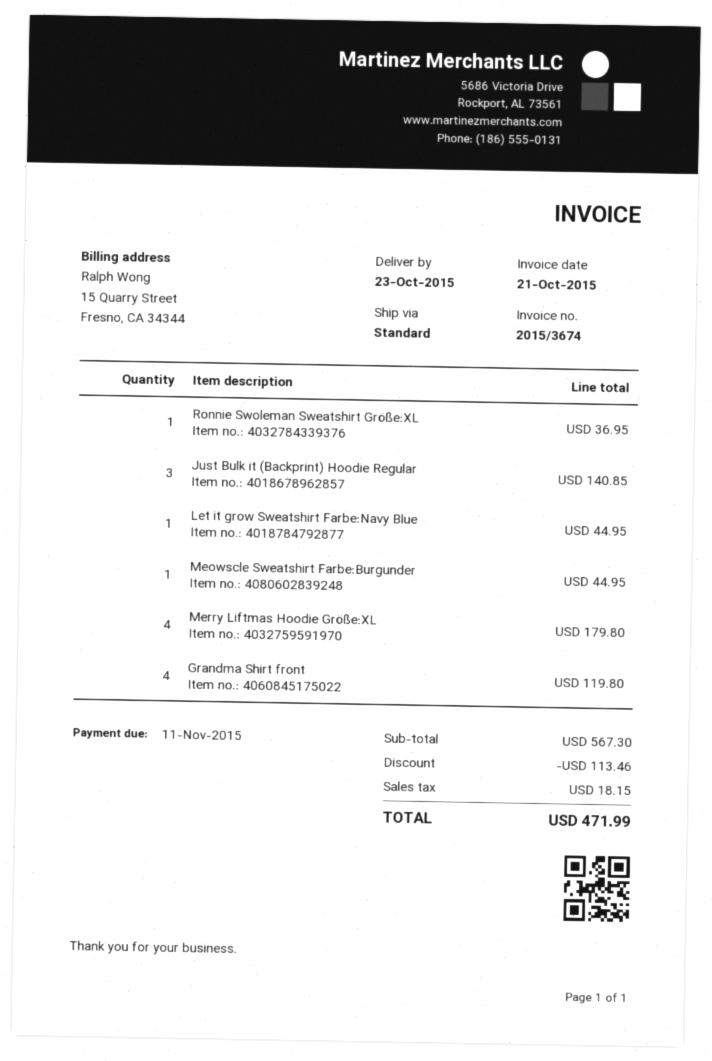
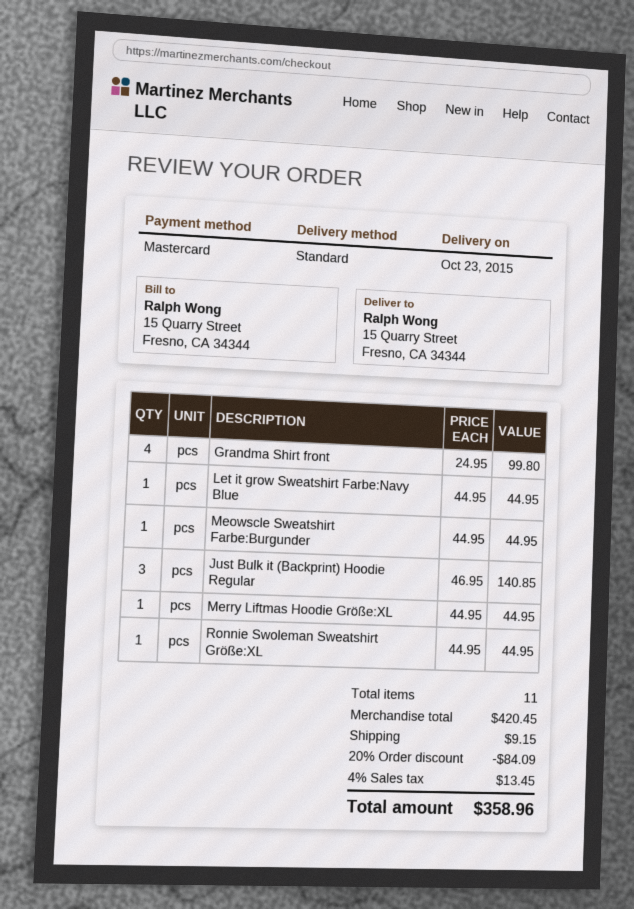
Ronnie Swoleman Sweatshirt Größe:XL: 1 for 36.95 -> 1 for 44.95
Merry Liftmas Hoodie Größe:XL: 4 for 179.80 -> 1 for 44.95
Grandma Shirt front: 4 for 119.80 -> 4 for 99.80
subtotal: 567.30 -> 420.45
discount: 113.46 -> 84.09
shipping: none -> 9.15
tax: 18.15 -> 13.45
total: 471.99 -> 358.96

